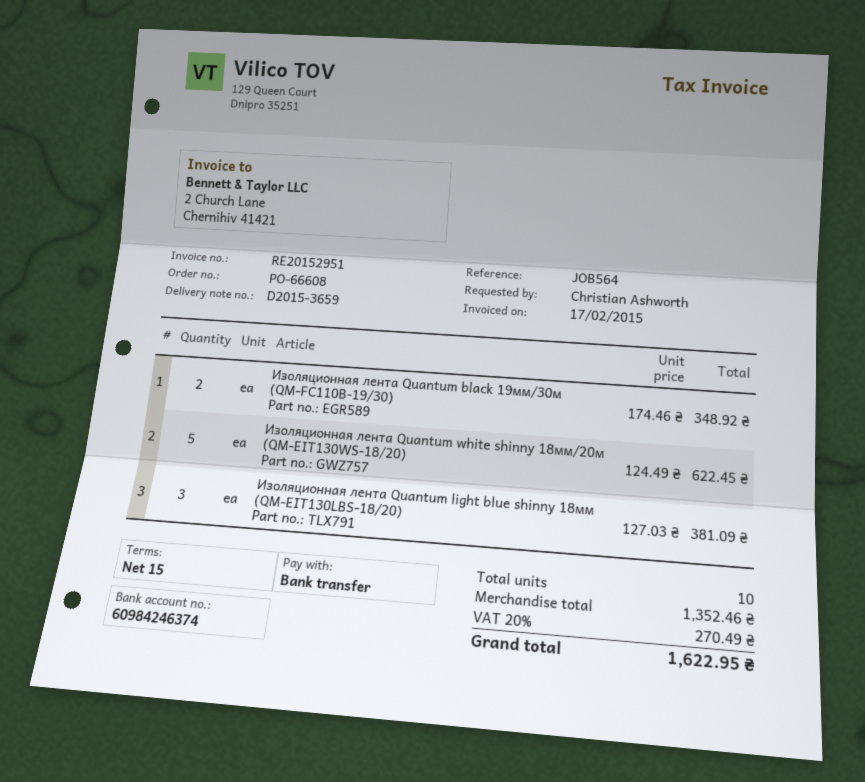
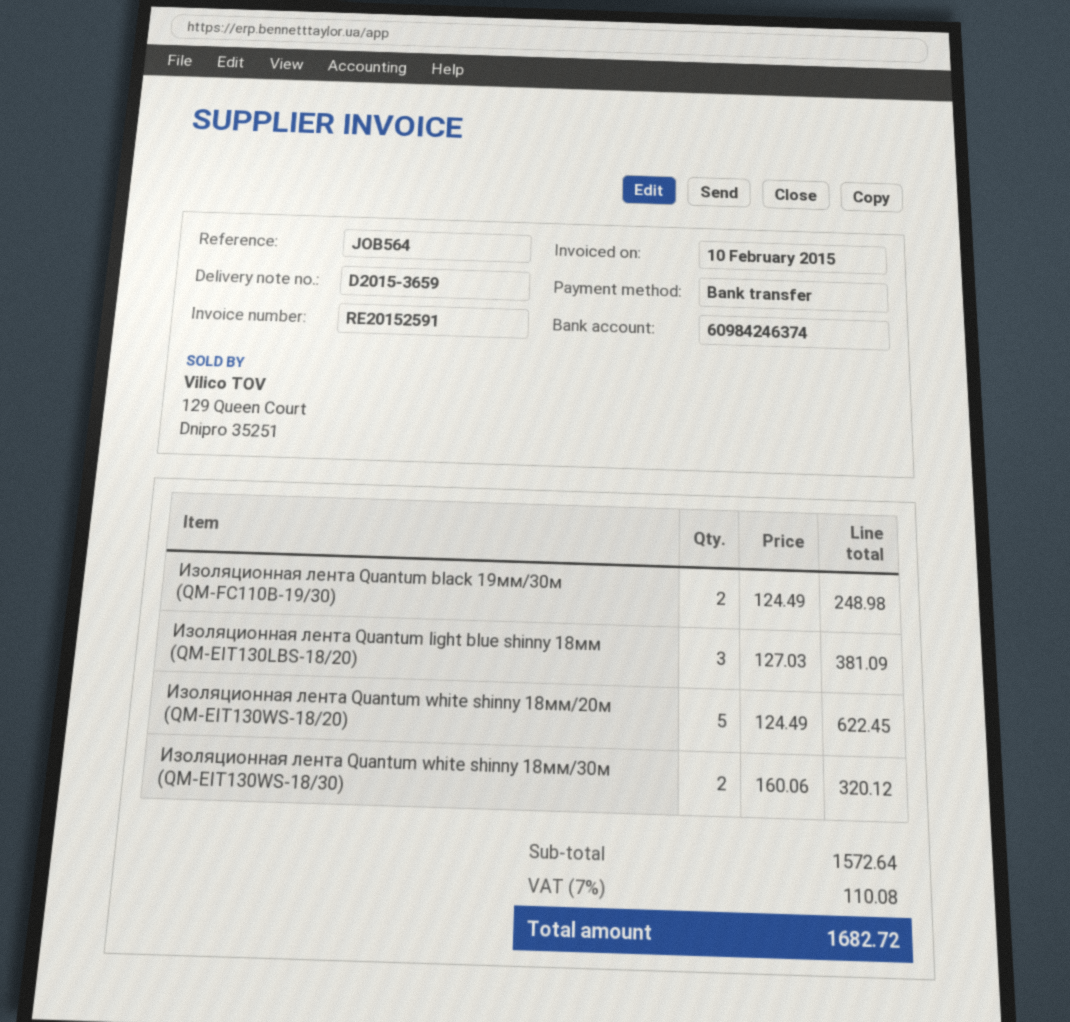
invoice number: RE20152951 -> RE20152591
invoice date: 2015-02-17 -> 2015-02-10
Изоляционная лента Quantum black 19мм/30м (QM-FC110B-19/30): 2 x 174.46 = 348.92 -> 2 x 124.49 = 248.98
Изоляционная лента Quantum white shinny 18мм/30м (QM-EIT130WS-18/30): none -> 2 x 160.06 = 320.12
subtotal: 1352.46 -> 1572.64
tax: 20% = 270.49 -> 7% = 110.08
total: 1622.95 -> 1682.72

